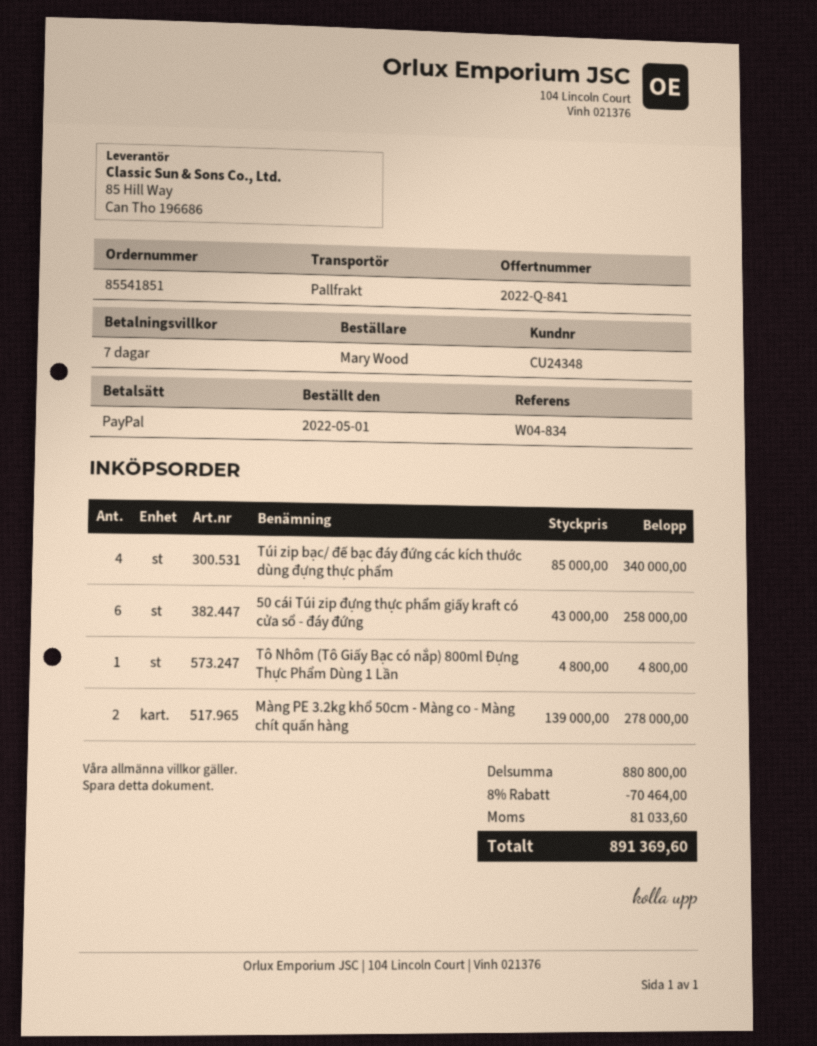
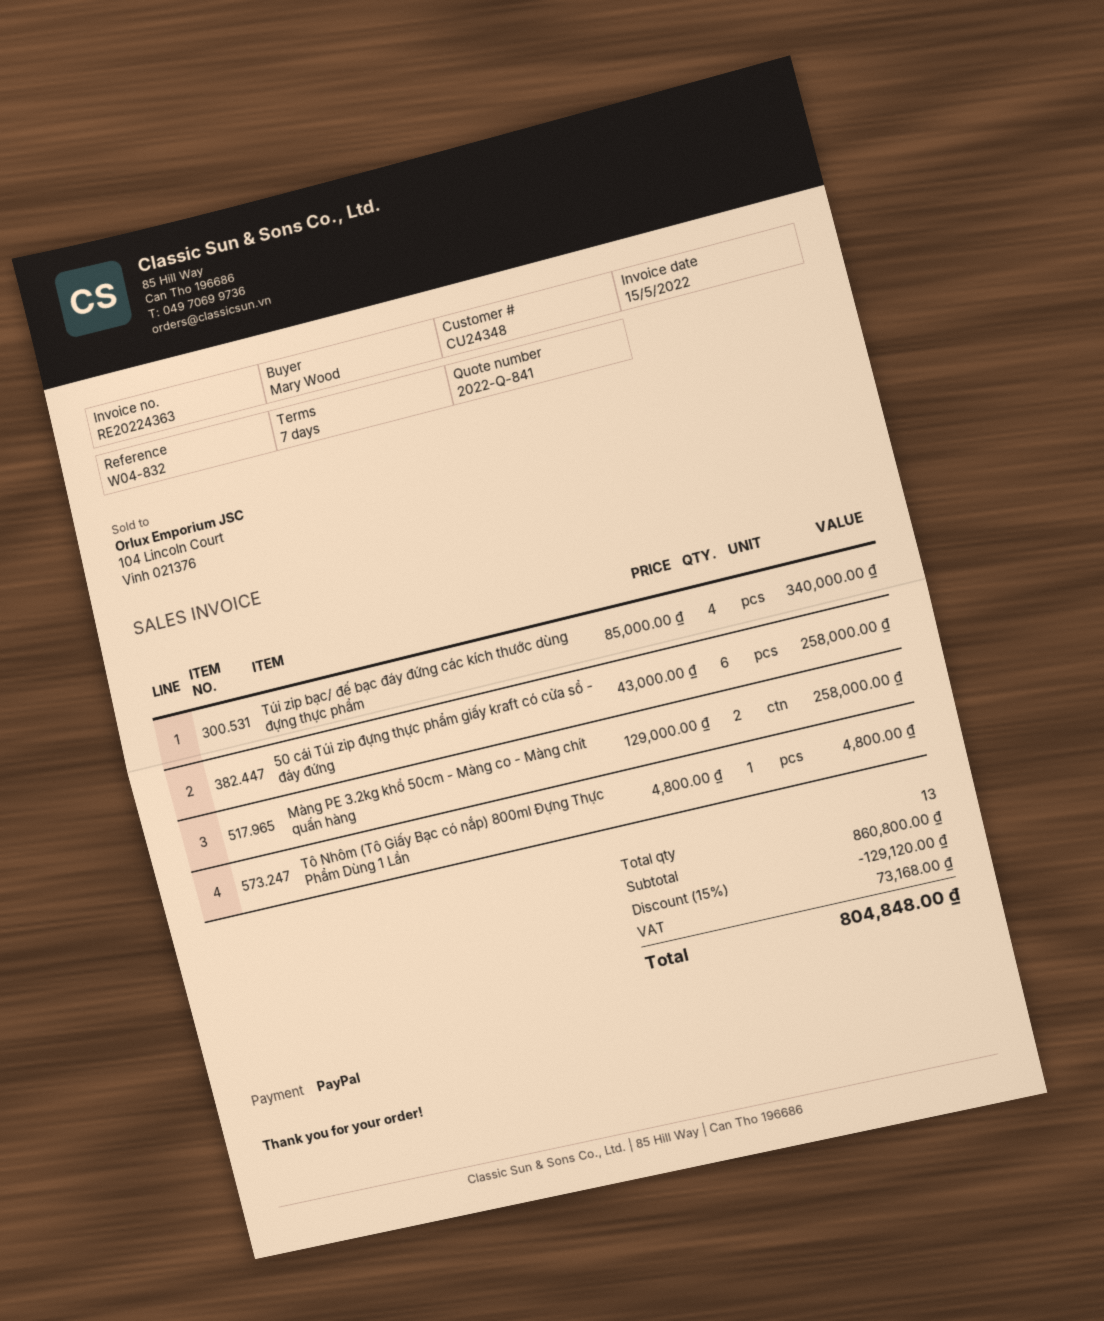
reference: W04-834 -> W04-832
Màng PE 3.2kg khổ 50cm - Màng co - Màng chít quấn hàng: 2 x 139000.00 = 278000.00 -> 2 x 129000.00 = 258000.00
subtotal: 880800.00 -> 860800.00
discount: 8% = 70464.00 -> 15% = 129120.00
tax: 81033.60 -> 73168.00
total: 891369.60 -> 804848.00

